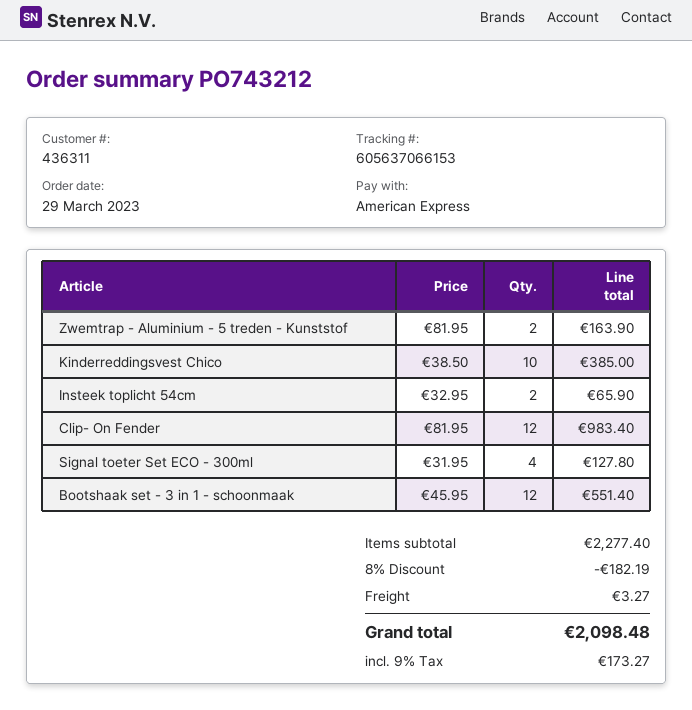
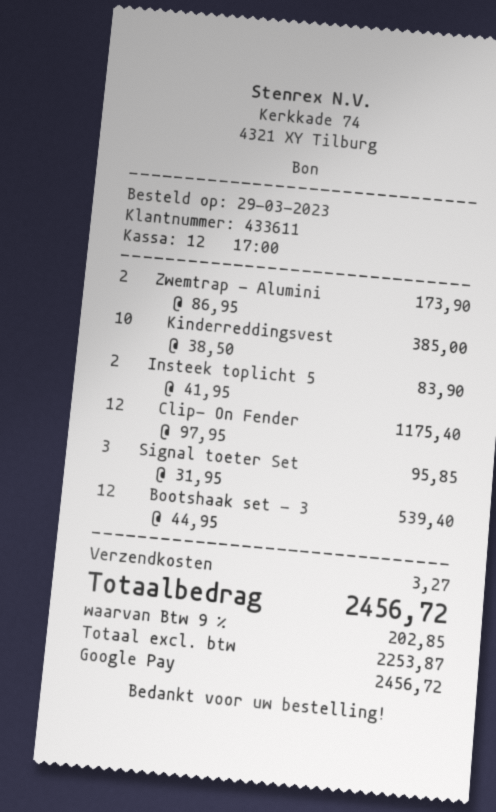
customer number: 436311 -> 433611
payment method: American Express -> Google Pay
Zwemtrap - Aluminium - 5 treden - Kunststof: 2 x 81.95 = 163.90 -> 2 x 86.95 = 173.90
Insteek toplicht 54cm: 2 x 32.95 = 65.90 -> 2 x 41.95 = 83.90
Clip- On Fender: 12 x 81.95 = 983.40 -> 12 x 97.95 = 1175.40
Signal toeter Set ECO - 300ml: 4 x 31.95 = 127.80 -> 3 x 31.95 = 95.85
Bootshaak set - 3 in 1 - schoonmaak: 12 x 45.95 = 551.40 -> 12 x 44.95 = 539.40
discount: 8% = 182.19 -> none
tax: 9% = 173.27 -> 9% = 202.85
total: 2098.48 -> 2456.72

